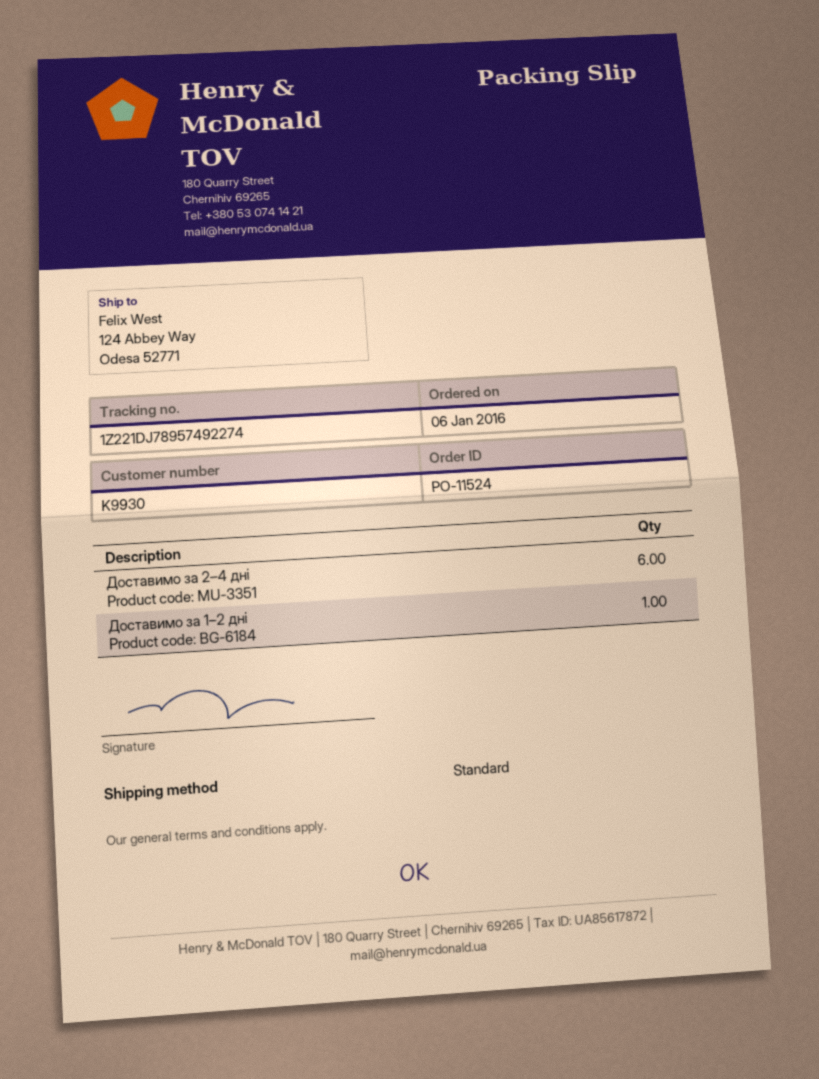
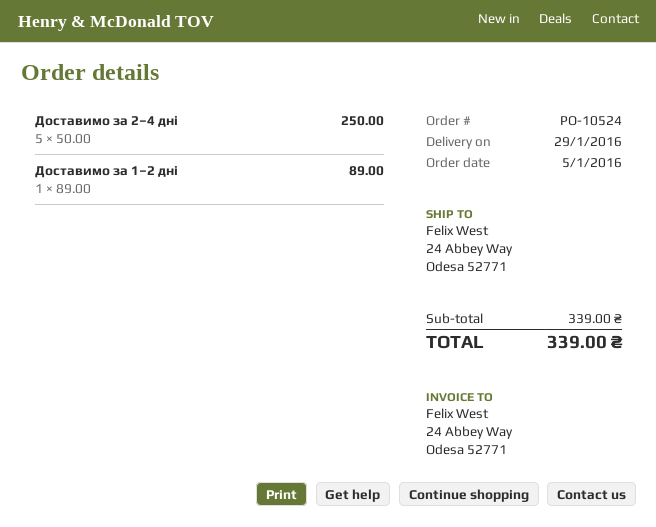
order number: PO-11524 -> PO-10524
order date: 2016-01-06 -> 2016-01-05
ship to: 124 Abbey Way, Odesa 52771 -> 24 Abbey Way, Odesa 52771
Доставимо за 2–4 дні: 6 -> 5

